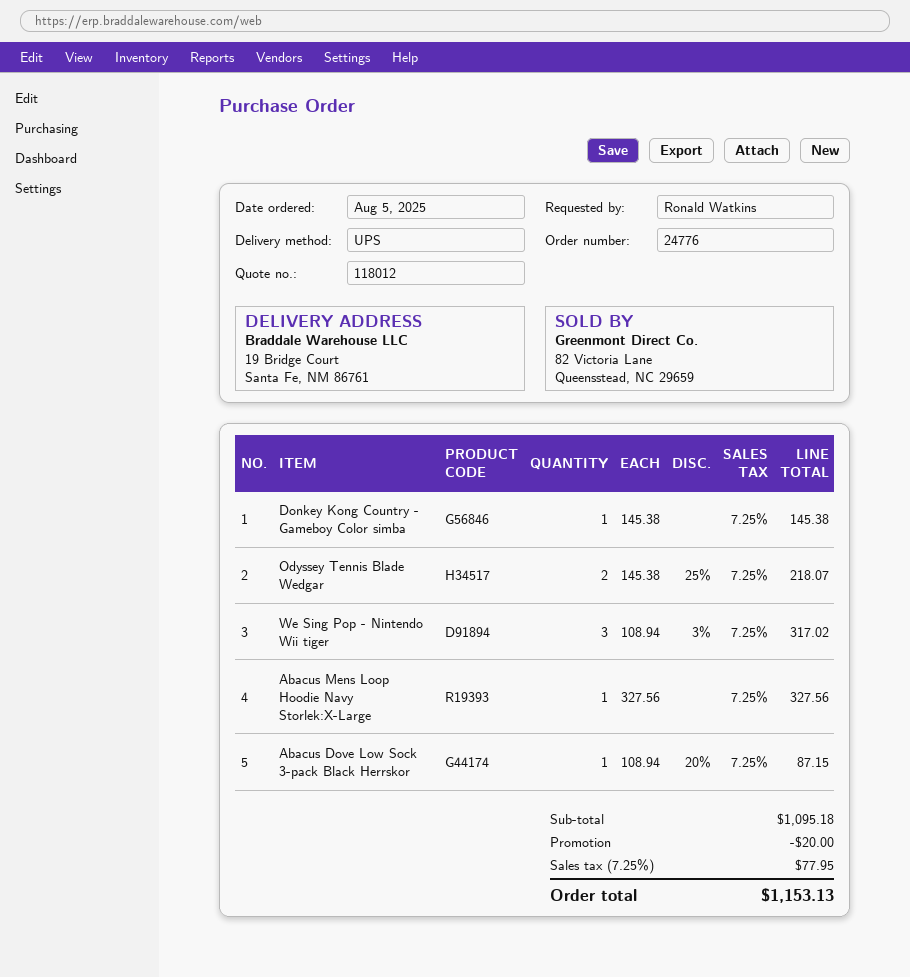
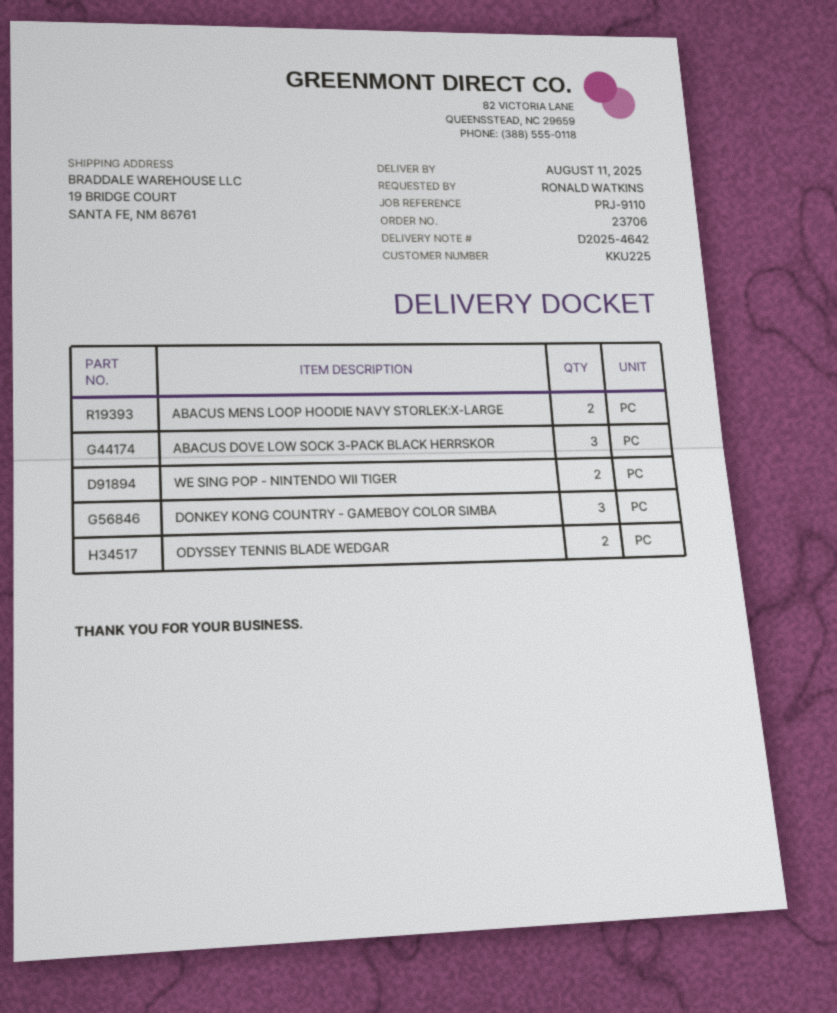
order number: 24776 -> 23706
Donkey Kong Country - Gameboy Color simba: 1 -> 3
We Sing Pop - Nintendo Wii tiger: 3 -> 2
Abacus Mens Loop Hoodie Navy Storlek:X-Large: 1 -> 2
Abacus Dove Low Sock 3-pack Black Herrskor: 1 -> 3

